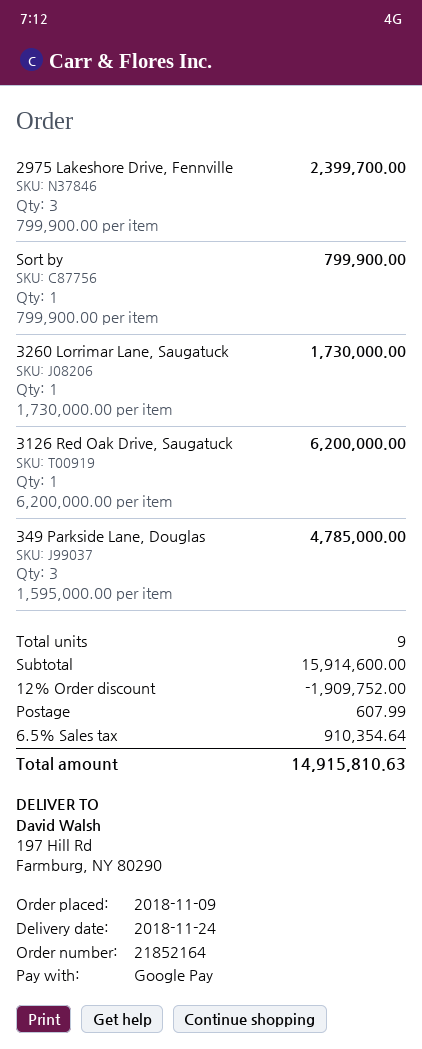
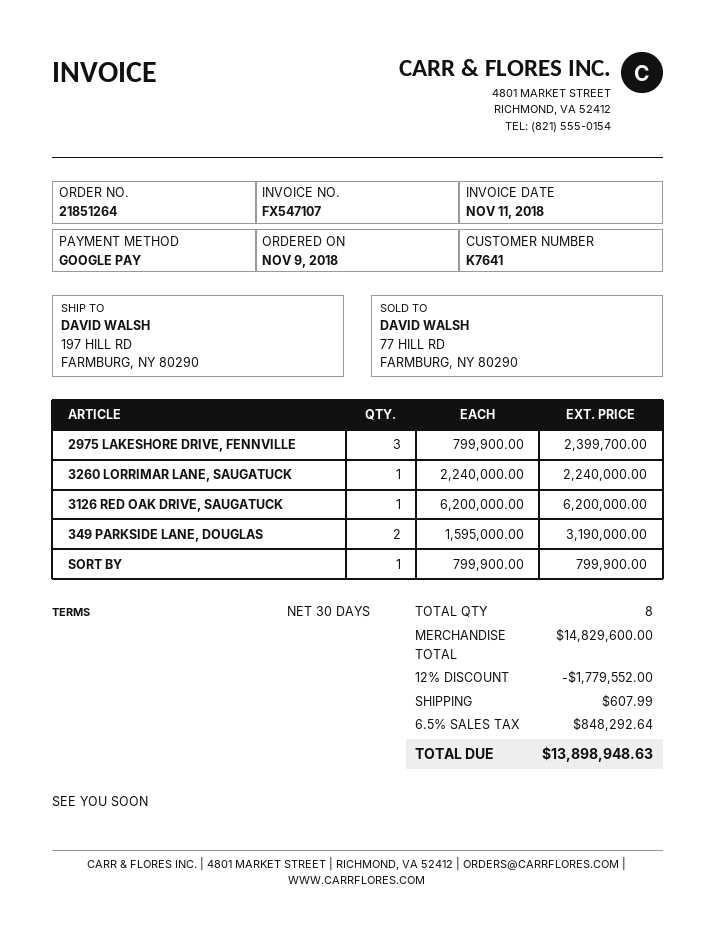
order number: 21852164 -> 21851264
3260 Lorrimar Lane, Saugatuck: 1 x 1730000.00 = 1730000.00 -> 1 x 2240000.00 = 2240000.00
349 Parkside Lane, Douglas: 3 x 1595000.00 = 4785000.00 -> 2 x 1595000.00 = 3190000.00
total quantity: 9 -> 8
subtotal: 15914600.00 -> 14829600.00
discount: 12% = 1909752.00 -> 12% = 1779552.00
tax: 6.5% = 910354.64 -> 6.5% = 848292.64
total: 14915810.63 -> 13898948.63

